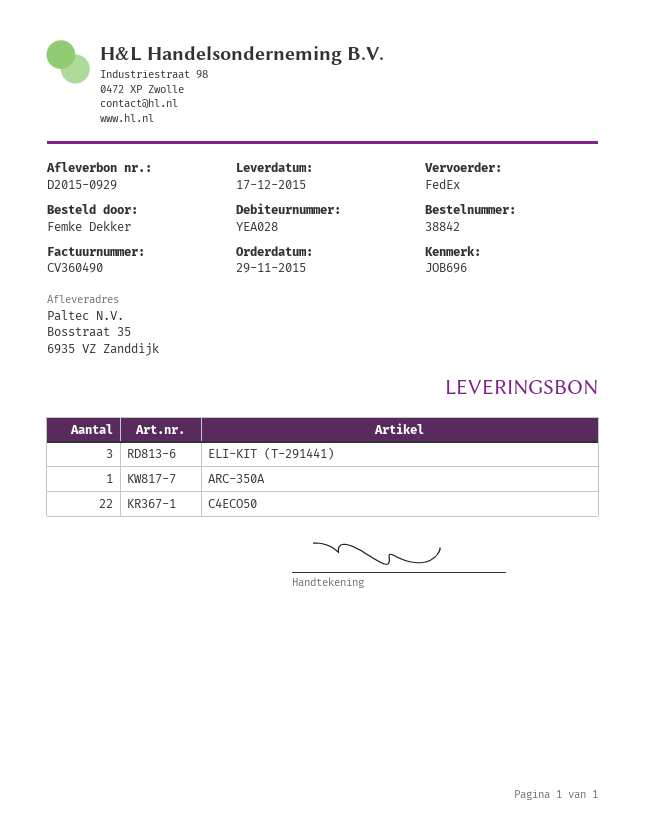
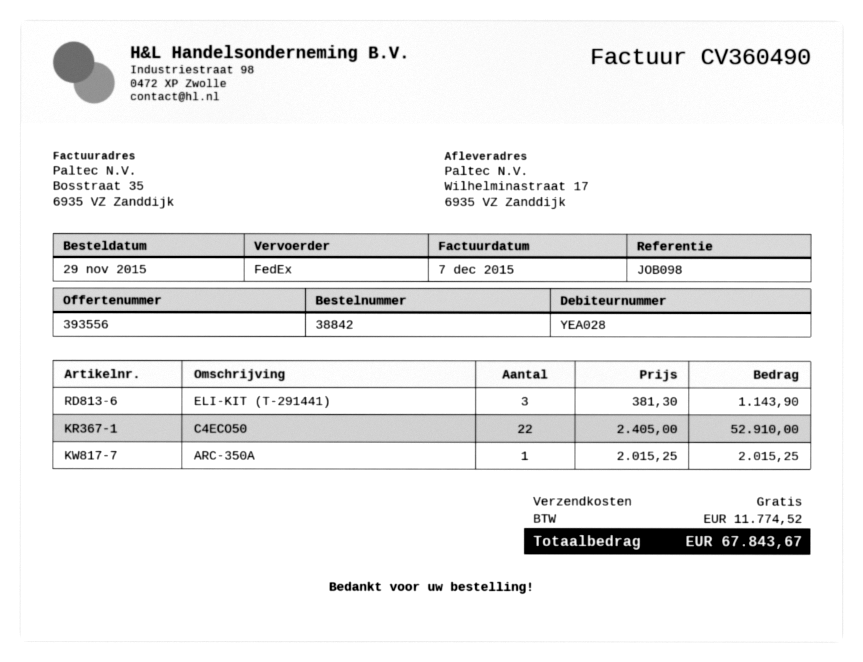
reference: JOB696 -> JOB098
ship to: Bosstraat 35, 6935 VZ Zanddijk -> Wilhelminastraat 17, 6935 VZ Zanddijk

